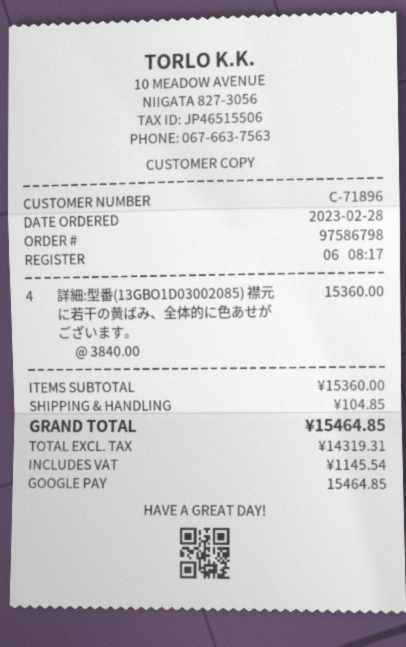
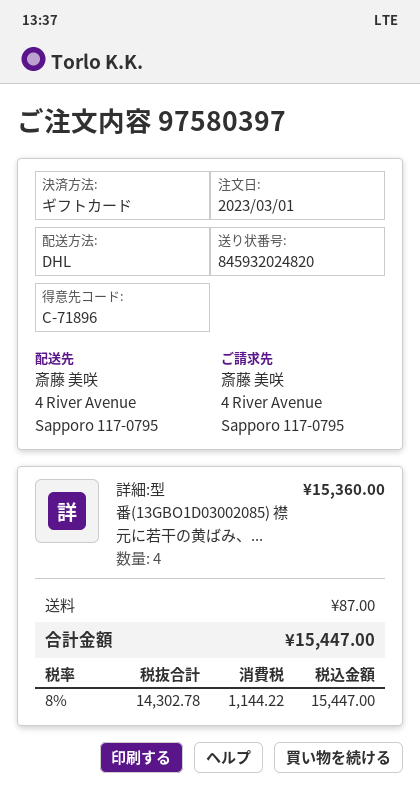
order number: 97586798 -> 97580397
order date: 2023-02-28 -> 2023-03-01
payment method: Google Pay -> gift card
shipping: 104.85 -> 87.00
net: 14319.31 -> 14302.78
tax: 1145.54 -> 1144.22
total: 15464.85 -> 15447.00

